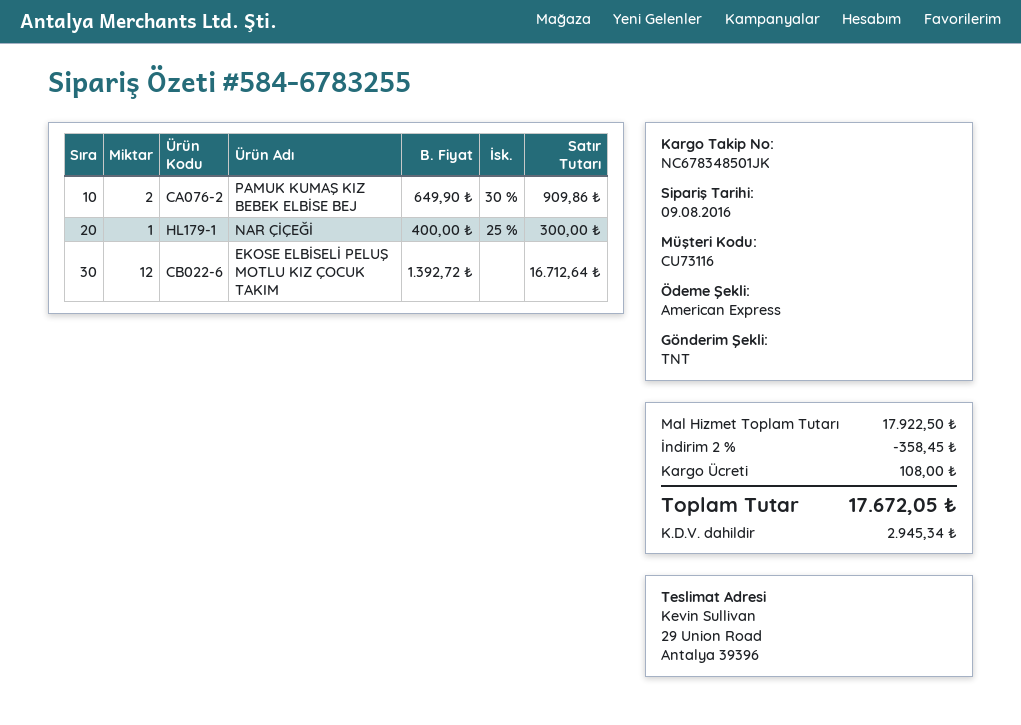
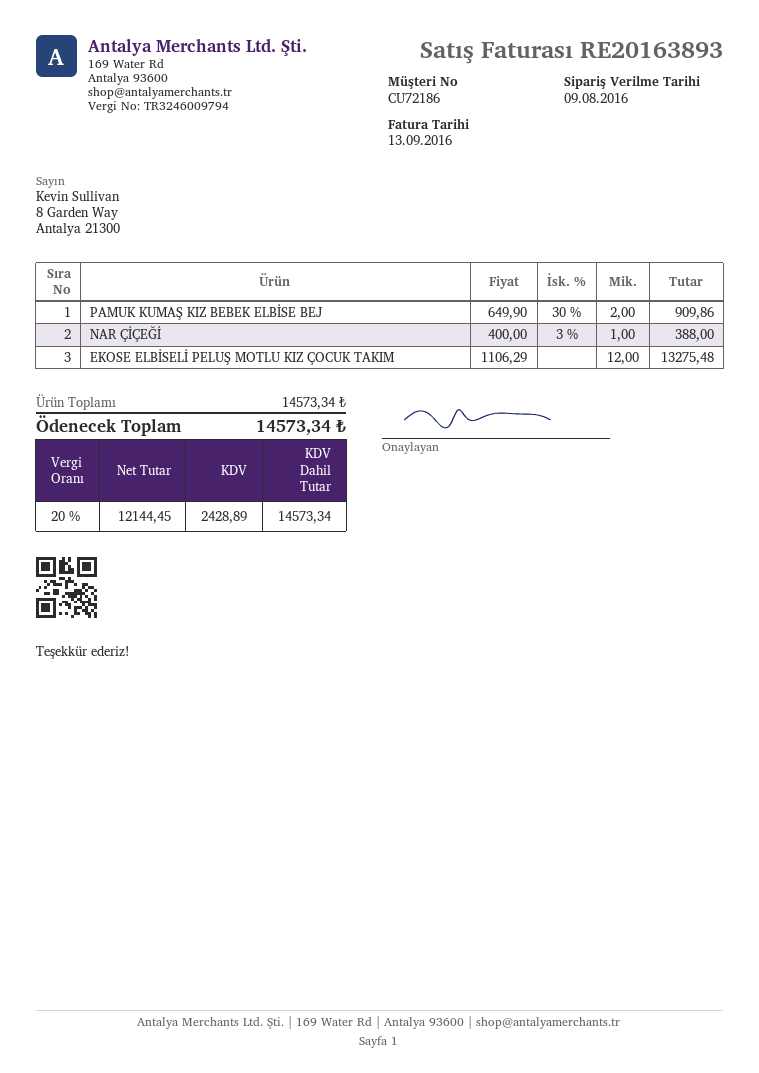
customer number: CU73116 -> CU72186
NAR ÇİÇEĞİ: 1 x 400.00 - 25% = 300.00 -> 1 x 400.00 - 3% = 388.00
EKOSE ELBİSELİ PELUŞ MOTLU KIZ ÇOCUK TAKIM: 12 x 1392.72 = 16712.64 -> 12 x 1106.29 = 13275.48
subtotal: 17922.50 -> 14573.34
discount: 2% = 358.45 -> none
shipping: 108.00 -> none
tax: 2945.34 -> 2428.89
total: 17672.05 -> 14573.34

